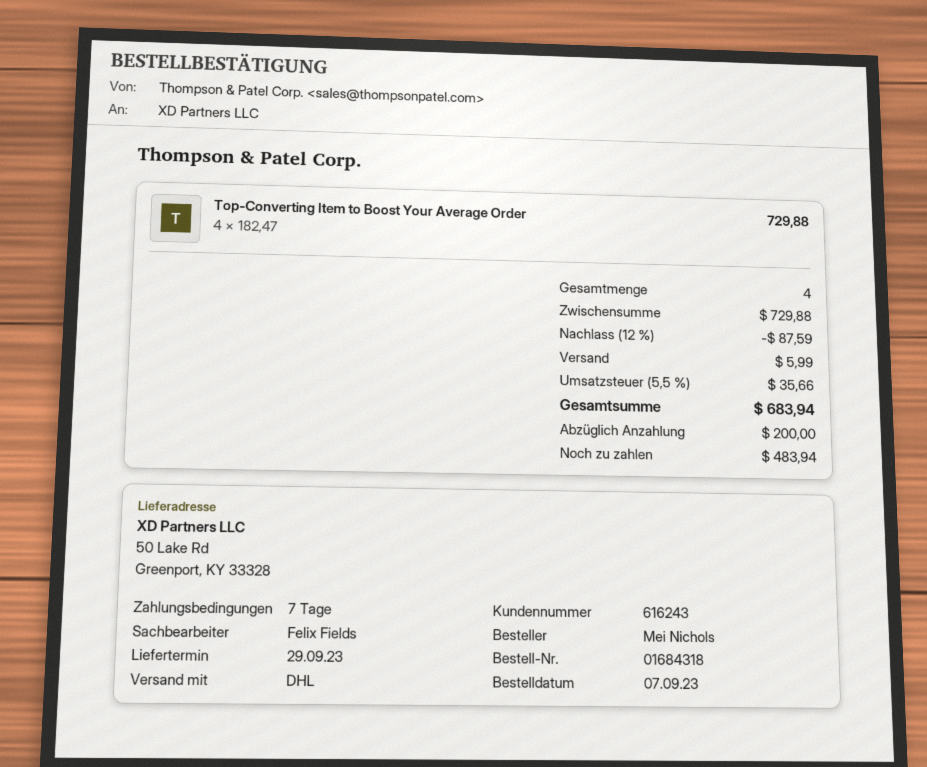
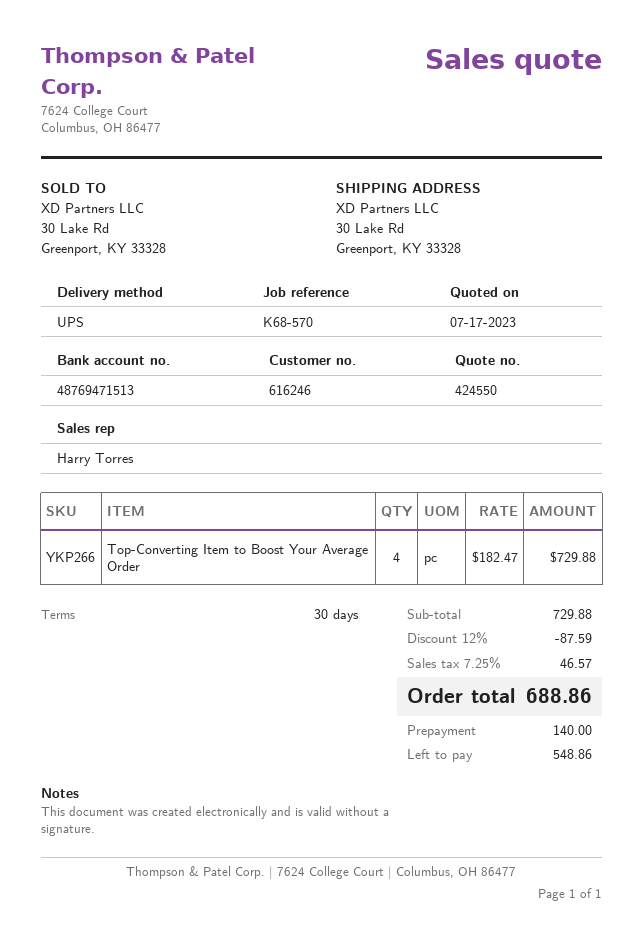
payment terms: 7 days -> 30 days
customer number: 616243 -> 616246
sales rep: Felix Fields -> Harry Torres
shipping method: DHL -> UPS
ship to: 50 Lake Rd, Greenport, KY 33328 -> 30 Lake Rd, Greenport, KY 33328
shipping: 5.99 -> none
tax: 5.5% = 35.66 -> 7.25% = 46.57
total: 683.94 -> 688.86
deposit: 200.00 -> 140.00
balance: 483.94 -> 548.86

